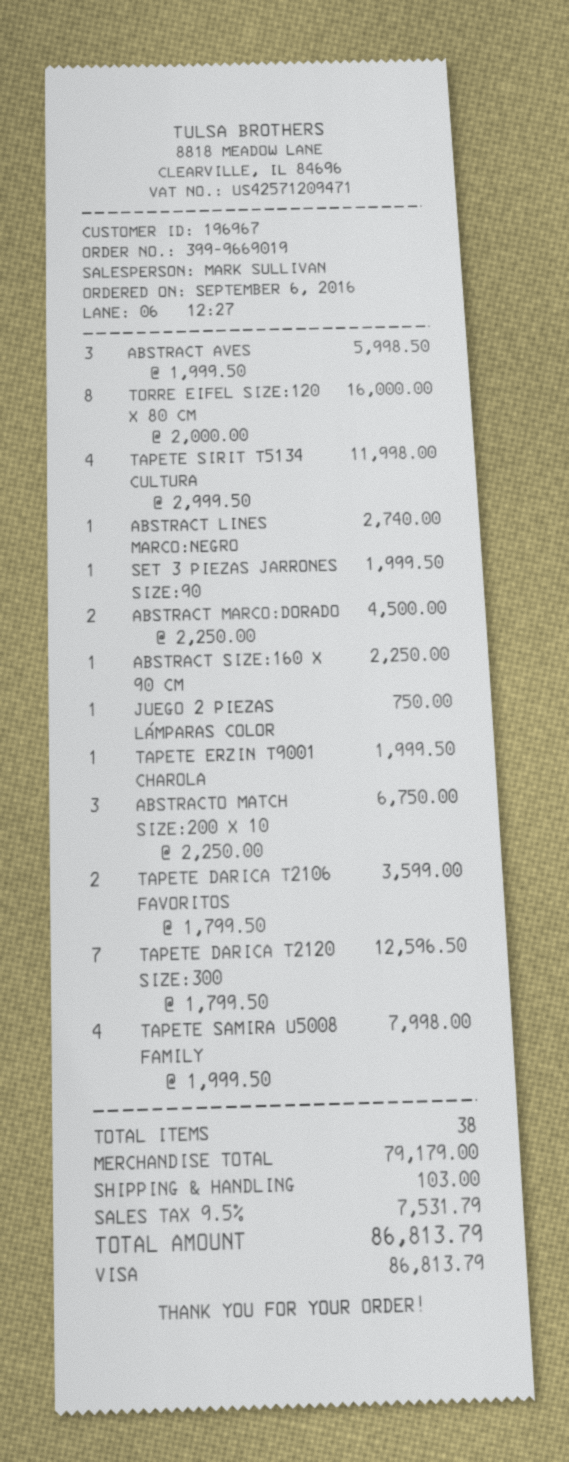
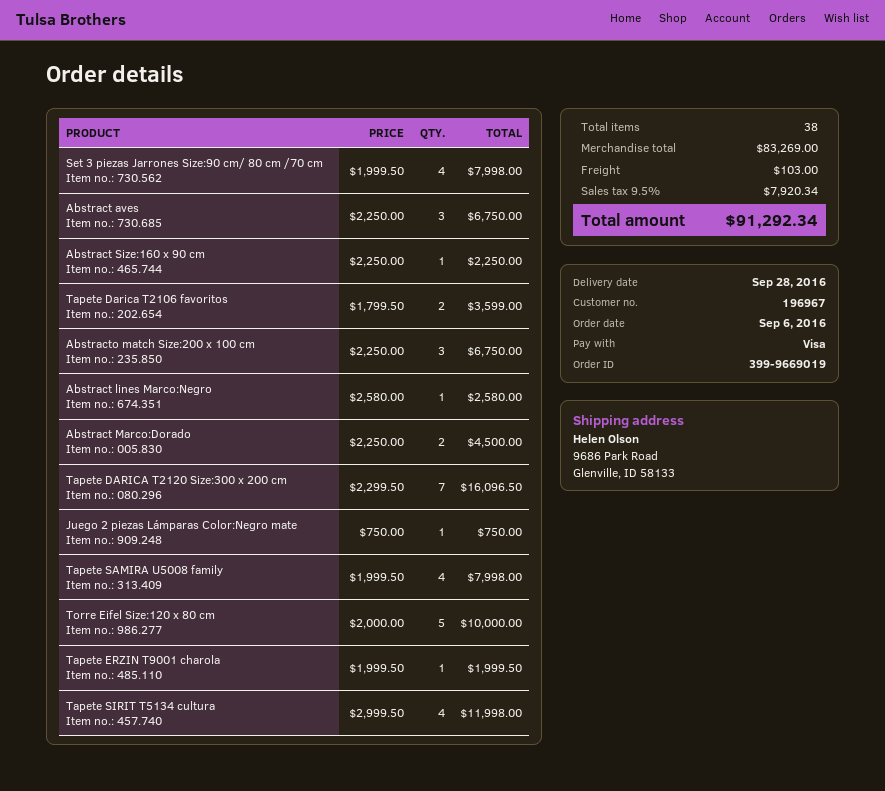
ABSTRACT AVES: 3 x 1999.50 = 5998.50 -> 3 x 2250.00 = 6750.00
TORRE EIFEL SIZE:120 X 80 CM: 8 x 2000.00 = 16000.00 -> 5 x 2000.00 = 10000.00
ABSTRACT LINES MARCO:NEGRO: 1 x 2740.00 = 2740.00 -> 1 x 2580.00 = 2580.00
SET 3 PIEZAS JARRONES SIZE:90: 1 x 1999.50 = 1999.50 -> 4 x 1999.50 = 7998.00
TAPETE DARICA T2120 SIZE:300: 7 x 1799.50 = 12596.50 -> 7 x 2299.50 = 16096.50
subtotal: 79179.00 -> 83269.00
tax: 9.5% = 7531.79 -> 9.5% = 7920.34
total: 86813.79 -> 91292.34

